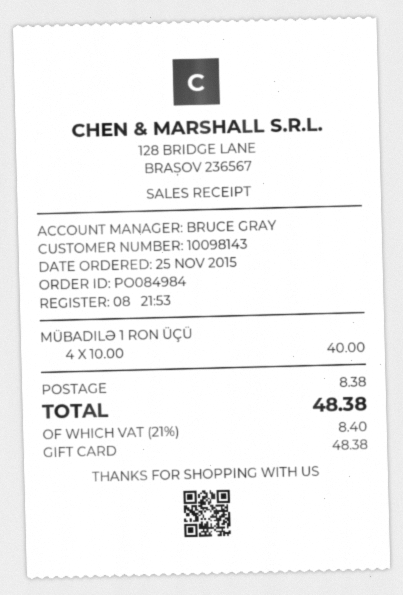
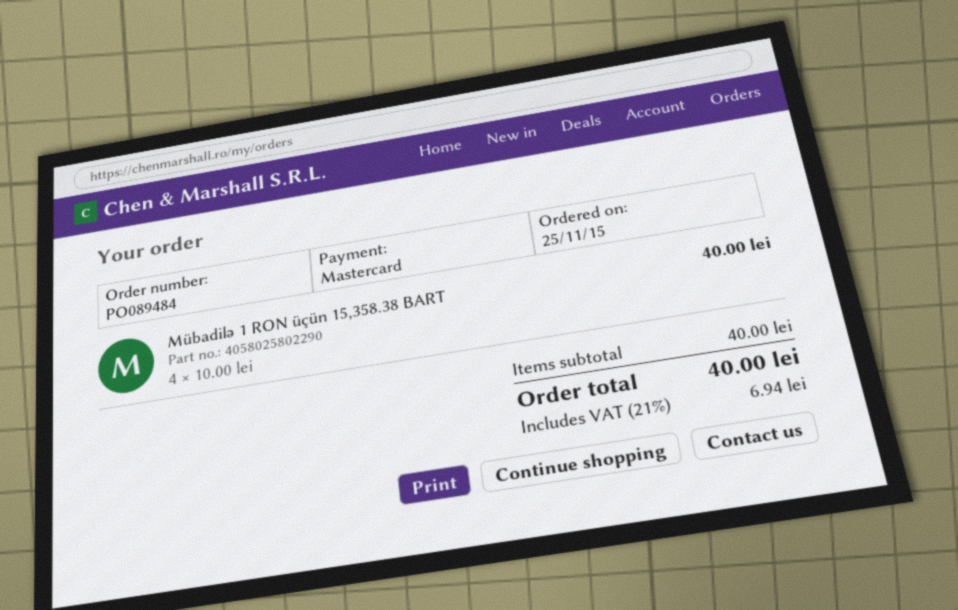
order number: PO084984 -> PO089484
payment method: gift card -> Mastercard
shipping: 8.38 -> none
tax: 21% = 8.40 -> 21% = 6.94
total: 48.38 -> 40.00

